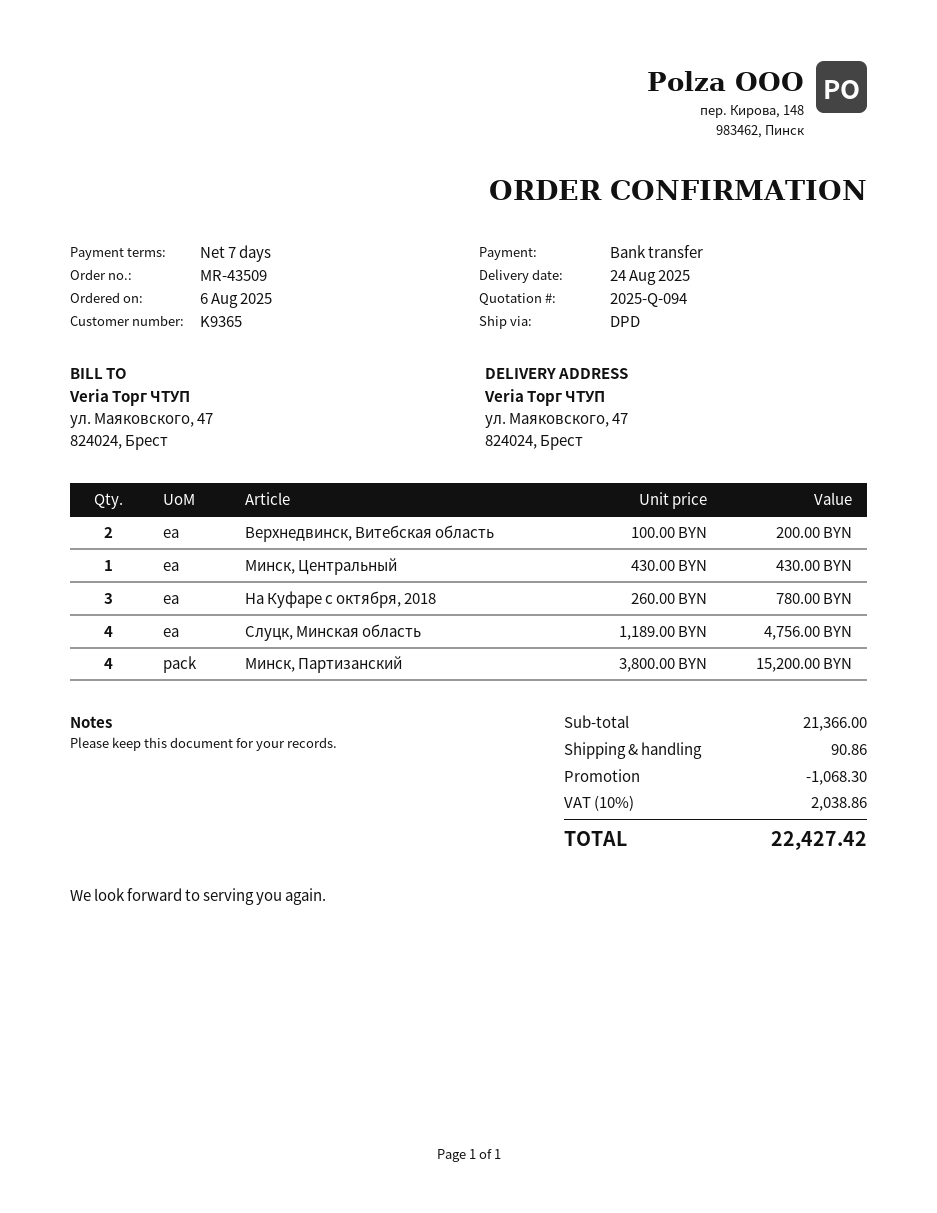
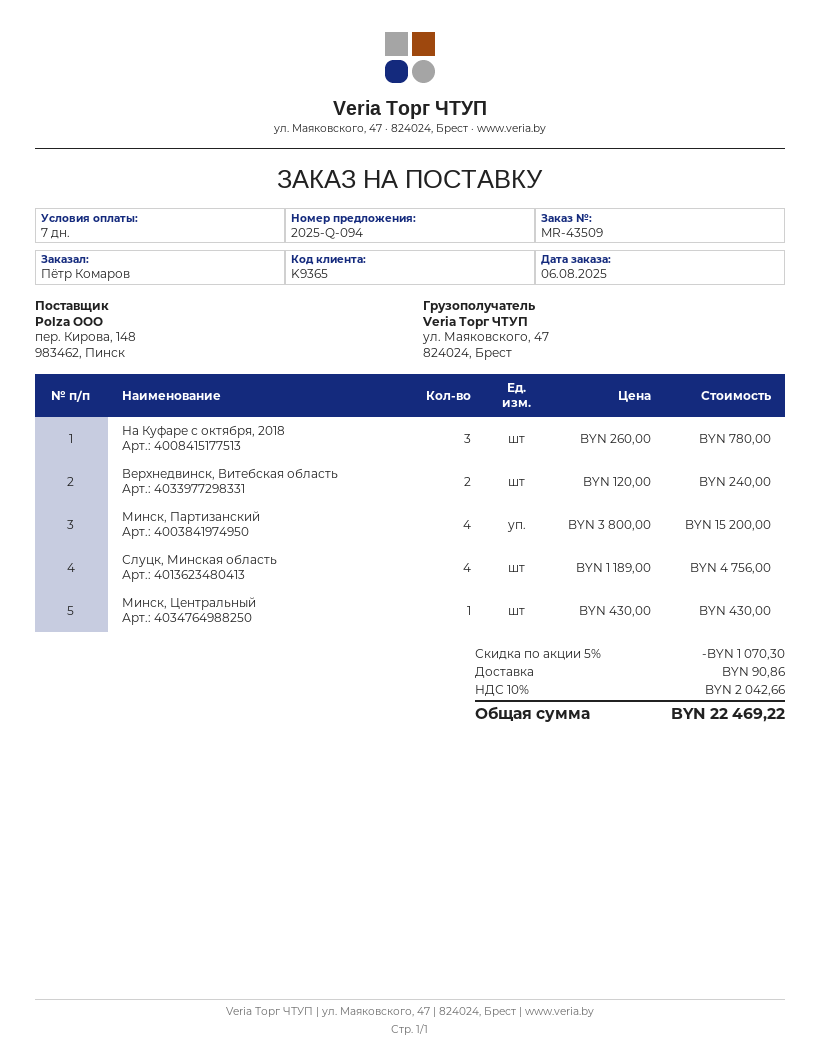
Верхнедвинск, Витебская область: 2 x 100.00 = 200.00 -> 2 x 120.00 = 240.00
discount: 1068.30 -> 1070.30
tax: 10% = 2038.86 -> 10% = 2042.66
total: 22427.42 -> 22469.22

